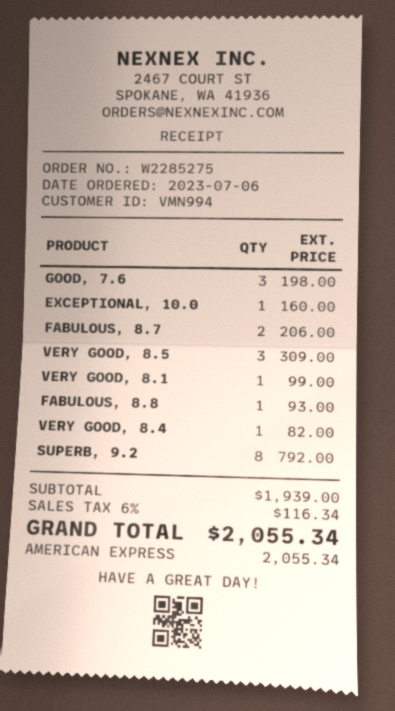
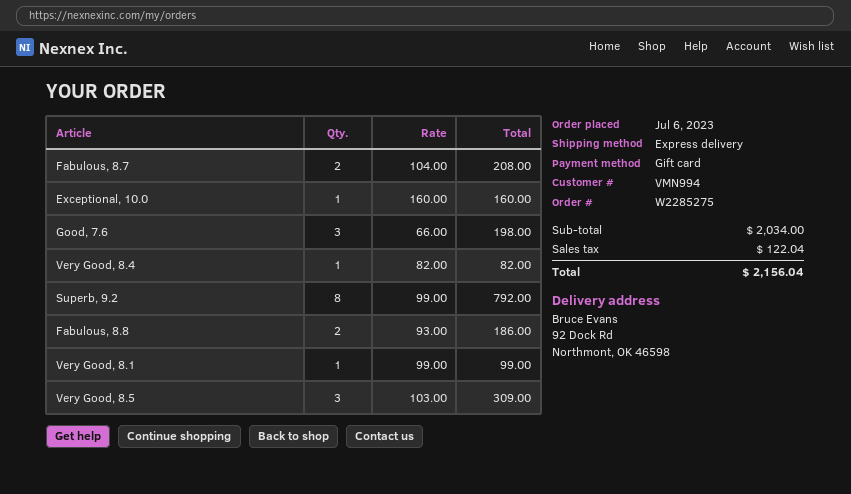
payment method: American Express -> gift card
FABULOUS, 8.7: 2 for 206.00 -> 2 for 208.00
FABULOUS, 8.8: 1 for 93.00 -> 2 for 186.00
subtotal: 1939.00 -> 2034.00
tax: 116.34 -> 122.04
total: 2055.34 -> 2156.04

